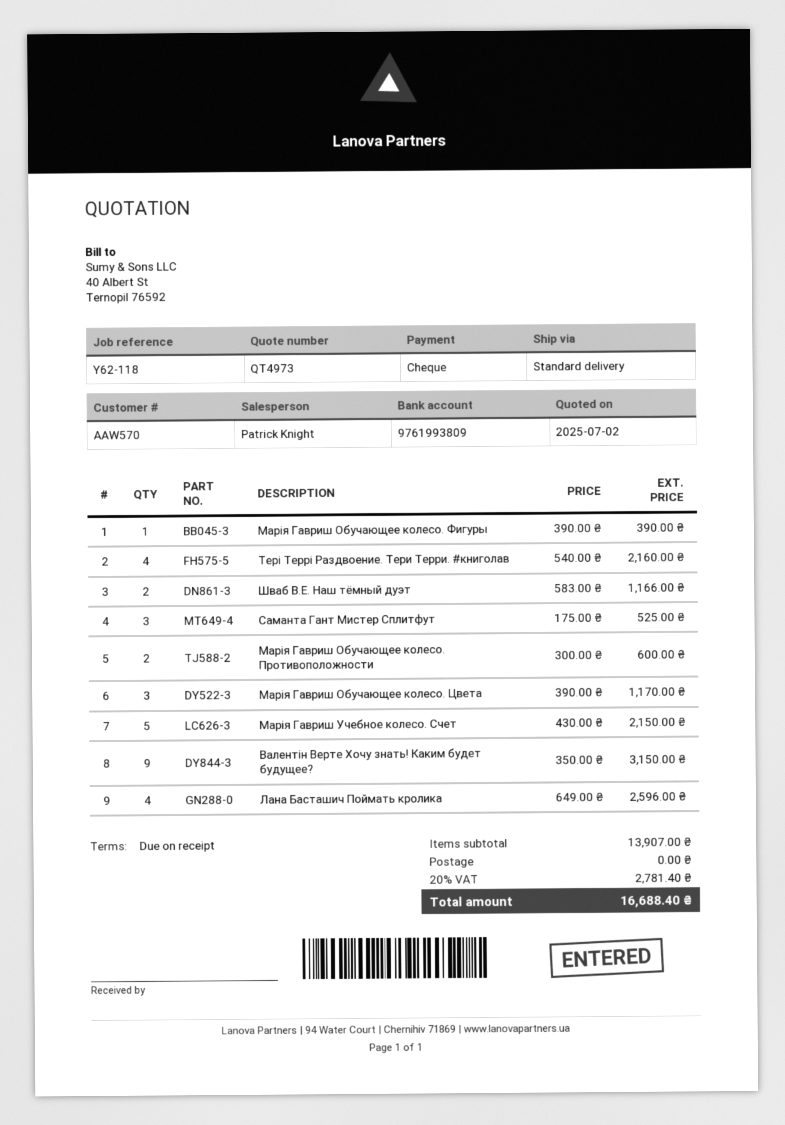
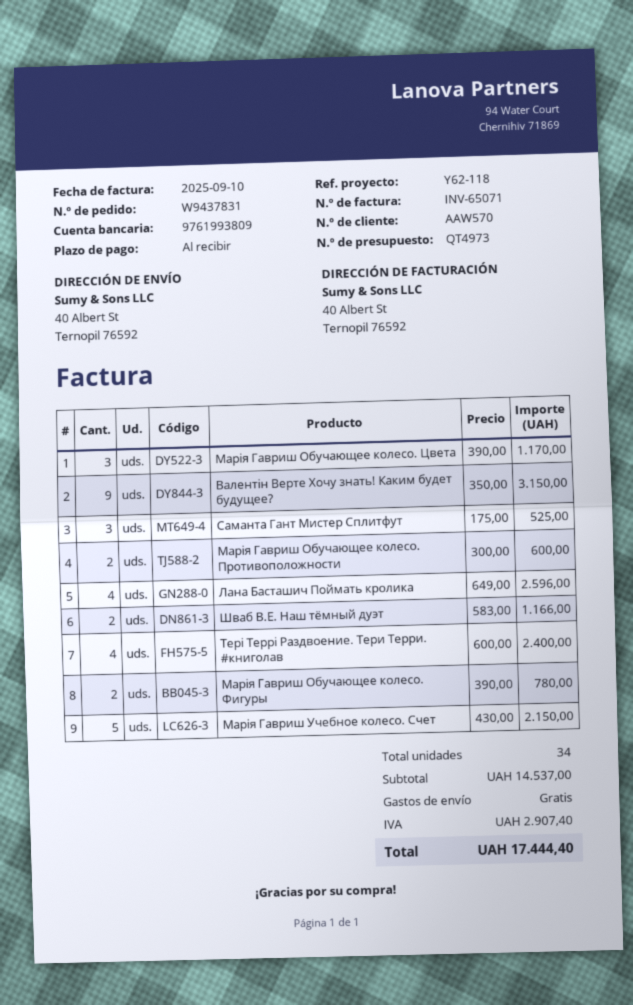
Марія Гавриш Обучающее колесо. Фигуры: 1 x 390.00 = 390.00 -> 2 x 390.00 = 780.00
Тері Террі Раздвоение. Тери Терри. #книголав: 4 x 540.00 = 2160.00 -> 4 x 600.00 = 2400.00
subtotal: 13907.00 -> 14537.00
tax: 2781.40 -> 2907.40
total: 16688.40 -> 17444.40

